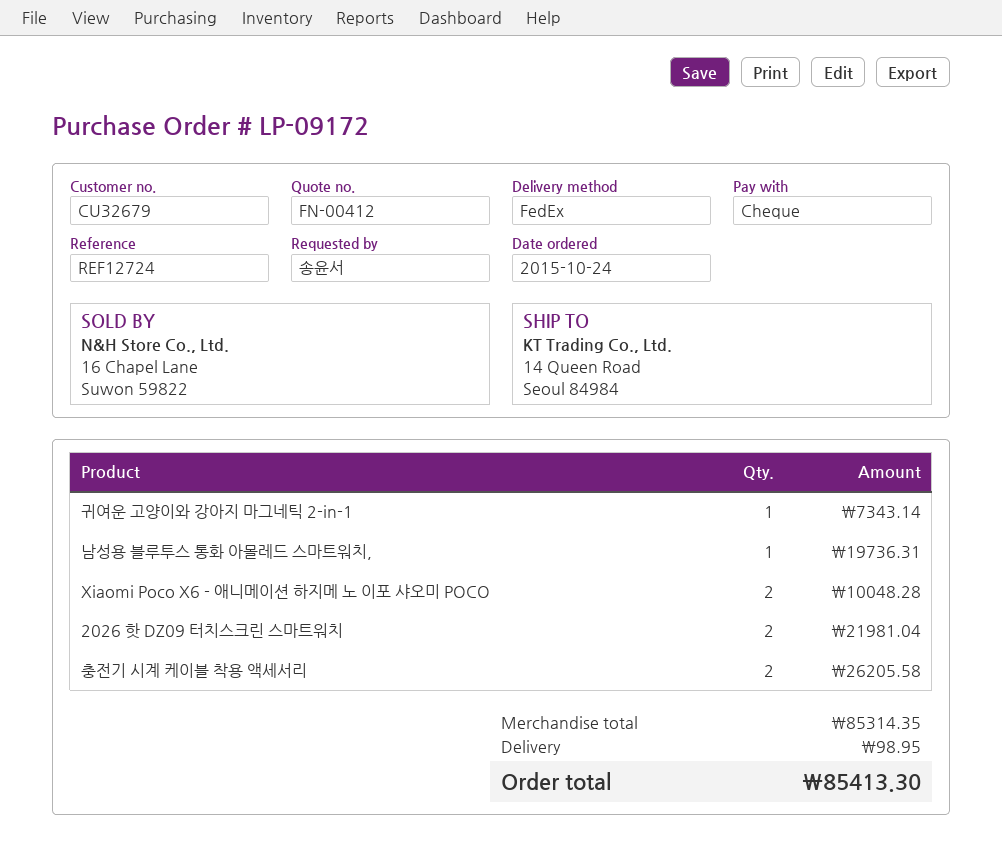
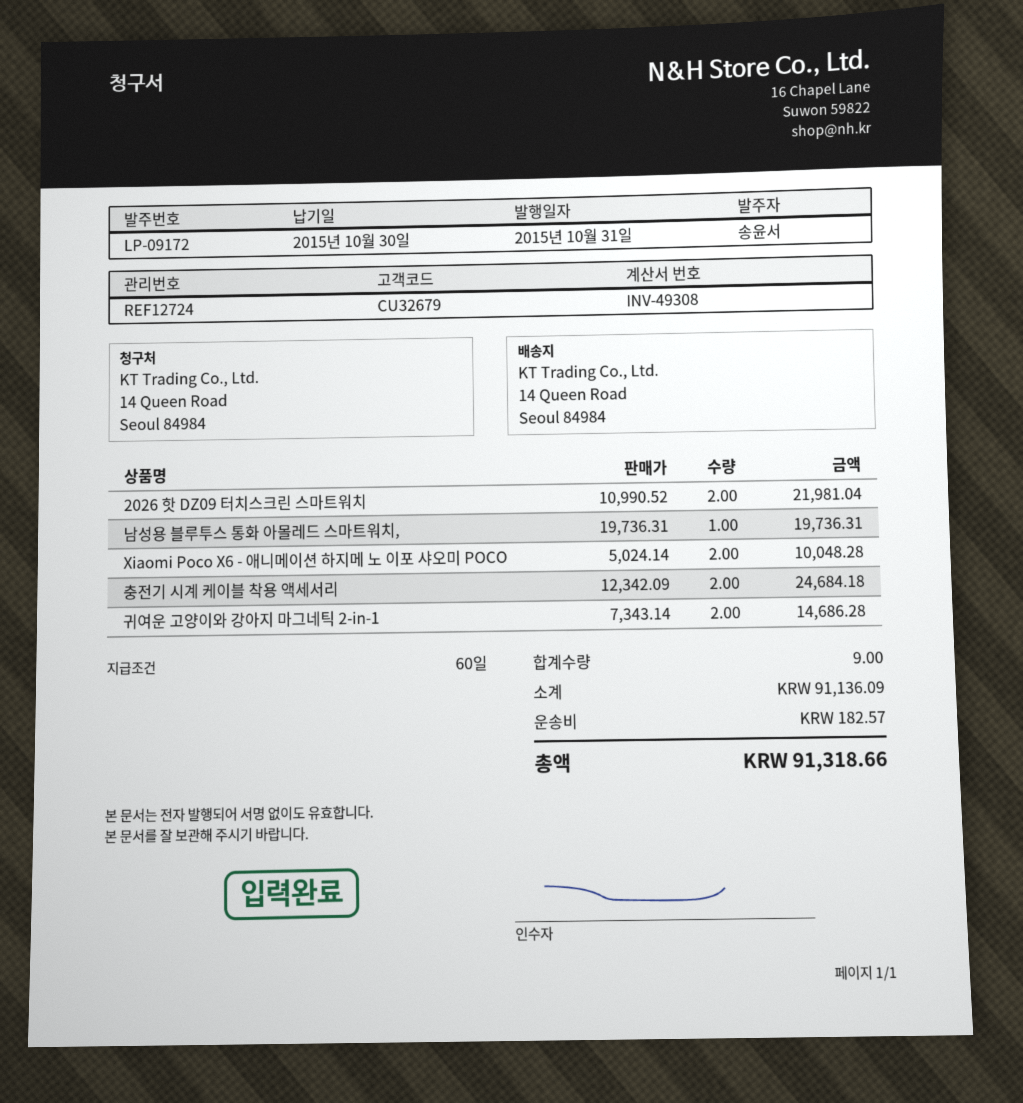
귀여운 고양이와 강아지 마그네틱 2-in-1: 1 for 7343.14 -> 2 for 14686.28
충전기 시계 케이블 착용 액세서리: 2 for 26205.58 -> 2 for 24684.18
subtotal: 85314.35 -> 91136.09
shipping: 98.95 -> 182.57
total: 85413.30 -> 91318.66

